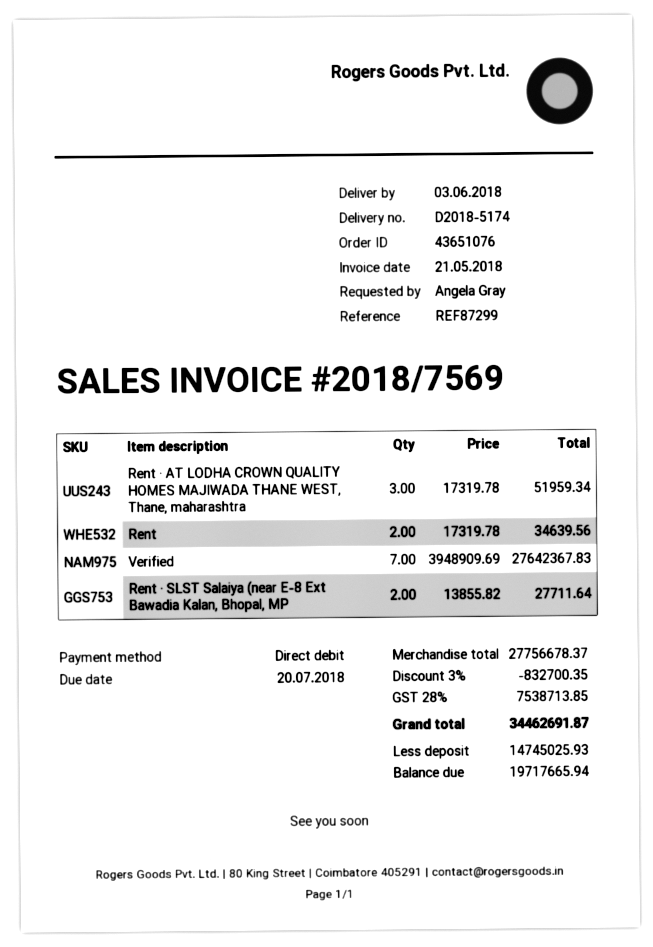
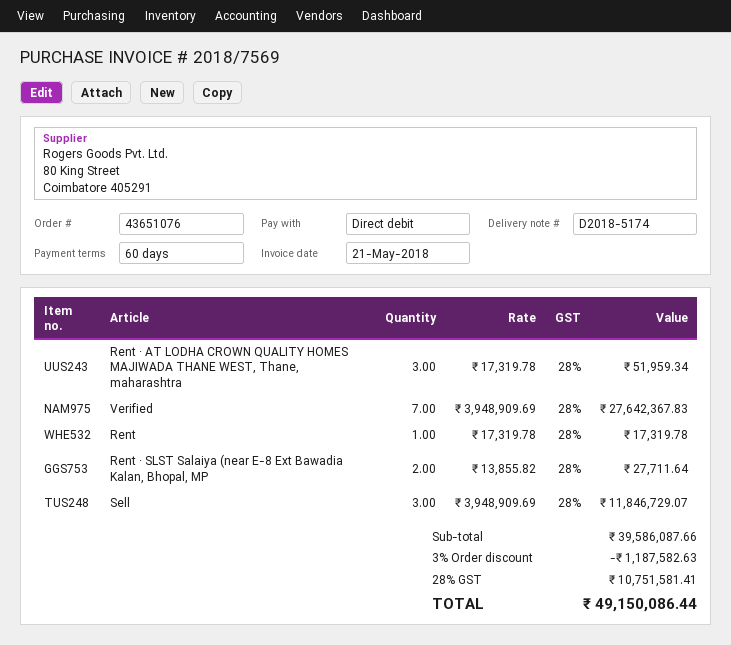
Rent: 2 x 17319.78 = 34639.56 -> 1 x 17319.78 = 17319.78
Sell: none -> 3 x 3948909.69 = 11846729.07
subtotal: 27756678.37 -> 39586087.66
discount: 3% = 832700.35 -> 3% = 1187582.63
tax: 28% = 7538713.85 -> 28% = 10751581.41
total: 34462691.87 -> 49150086.44

